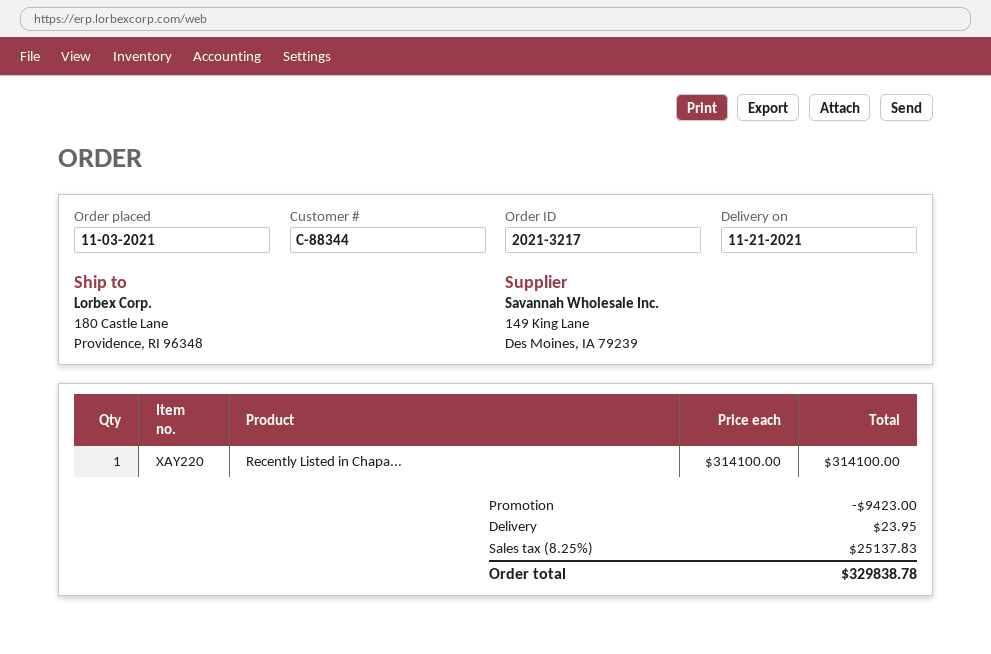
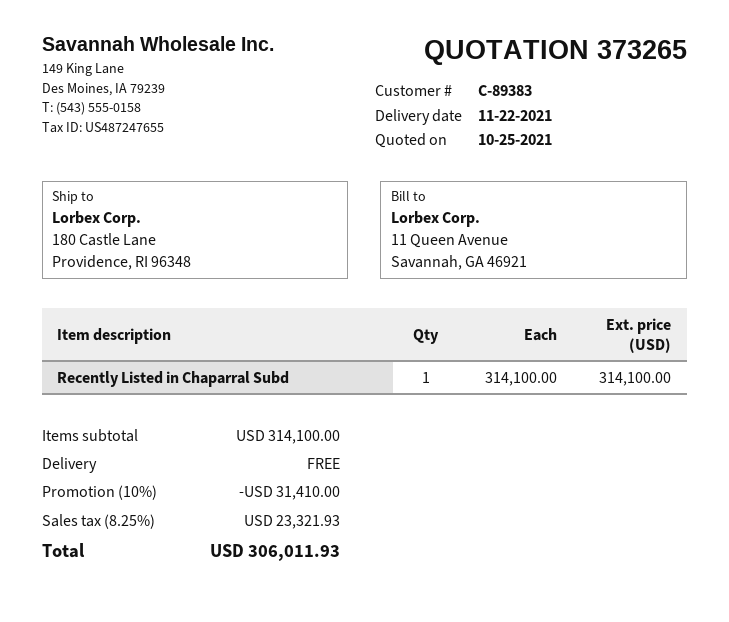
delivery date: 2021-11-21 -> 2021-11-22
customer number: C-88344 -> C-89383
discount: 9423.00 -> 31410.00
shipping: 23.95 -> 0.00
tax: 8.25% = 25137.83 -> 8.25% = 23321.93
total: 329838.78 -> 306011.93

